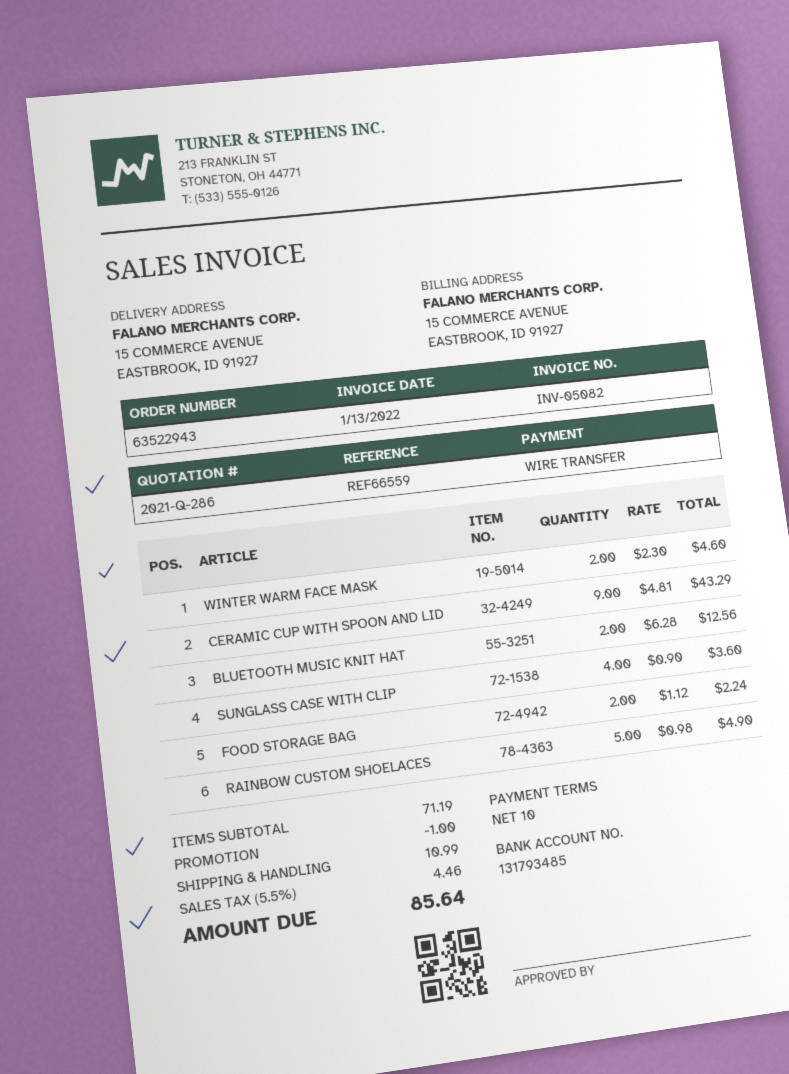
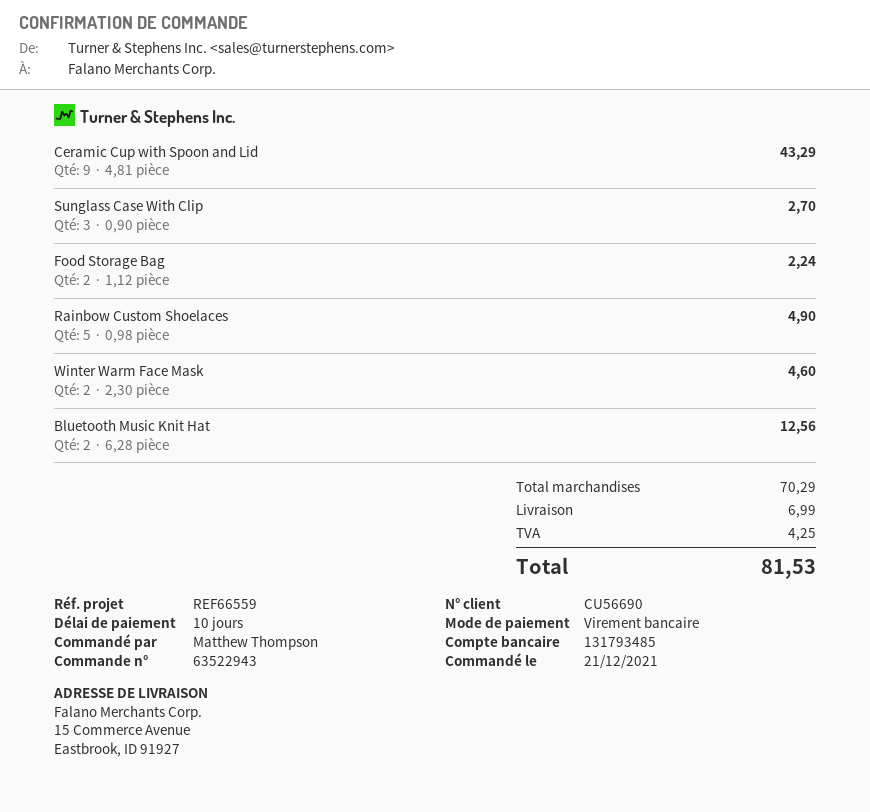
SUNGLASS CASE WITH CLIP: 4 x 0.90 = 3.60 -> 3 x 0.90 = 2.70
subtotal: 71.19 -> 70.29
discount: 1.00 -> none
shipping: 10.99 -> 6.99
tax: 4.46 -> 4.25
total: 85.64 -> 81.53

